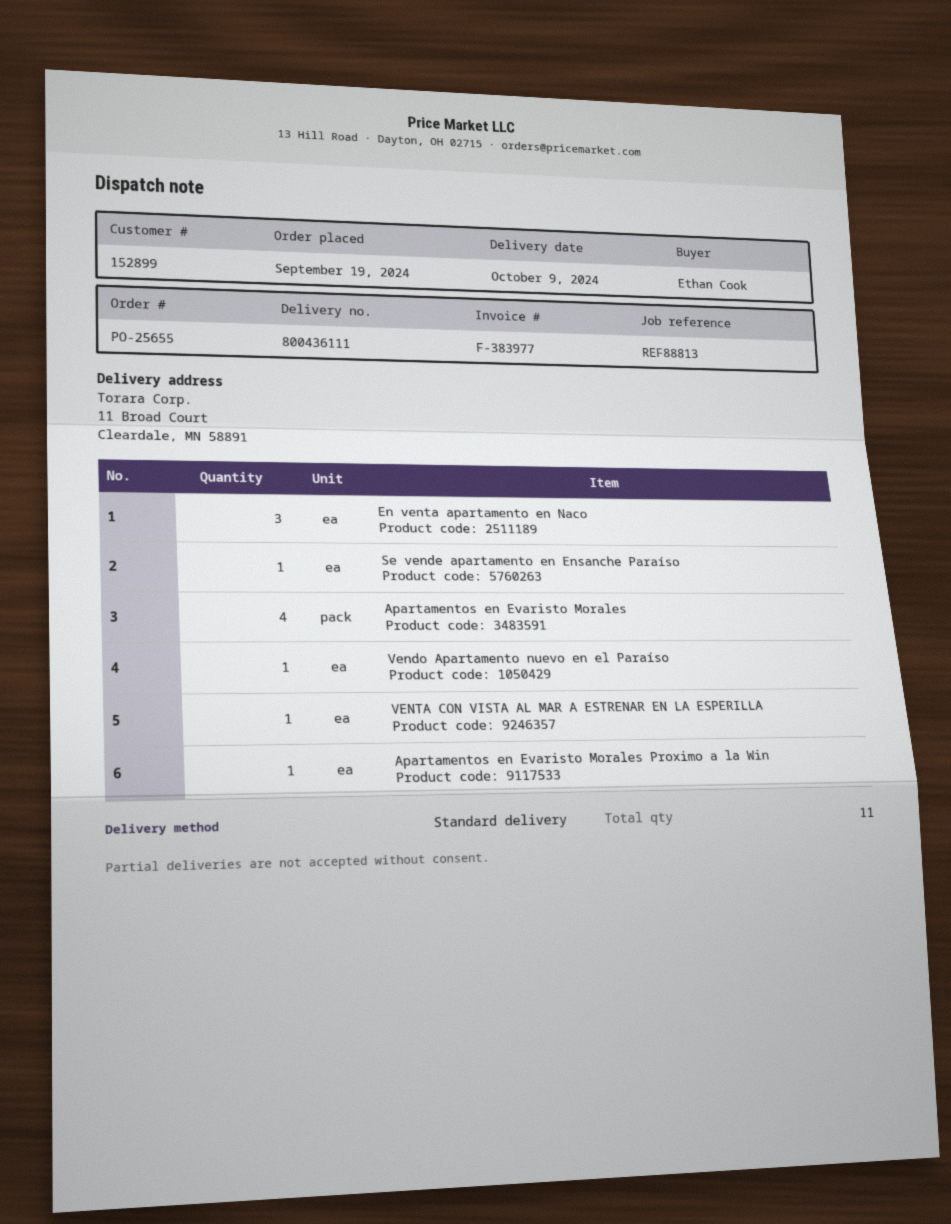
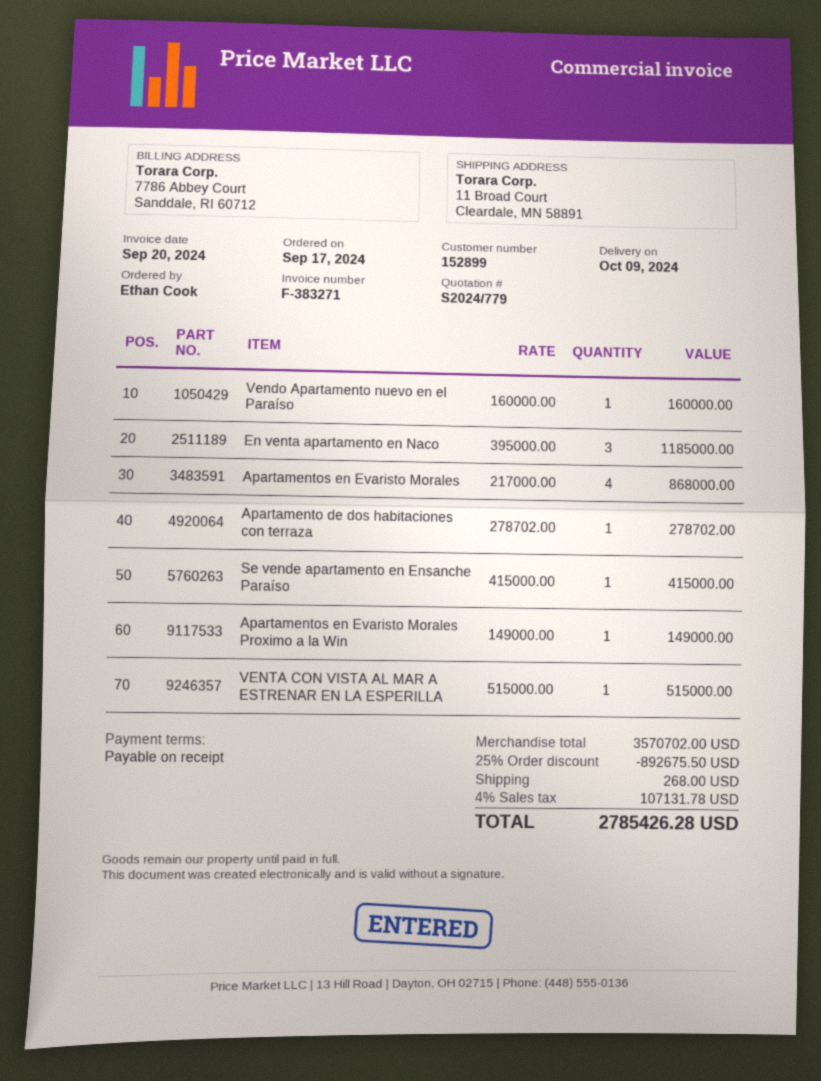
order date: 2024-09-19 -> 2024-09-17
invoice number: F-383977 -> F-383271
Apartamento de dos habitaciones con terraza: none -> 1

